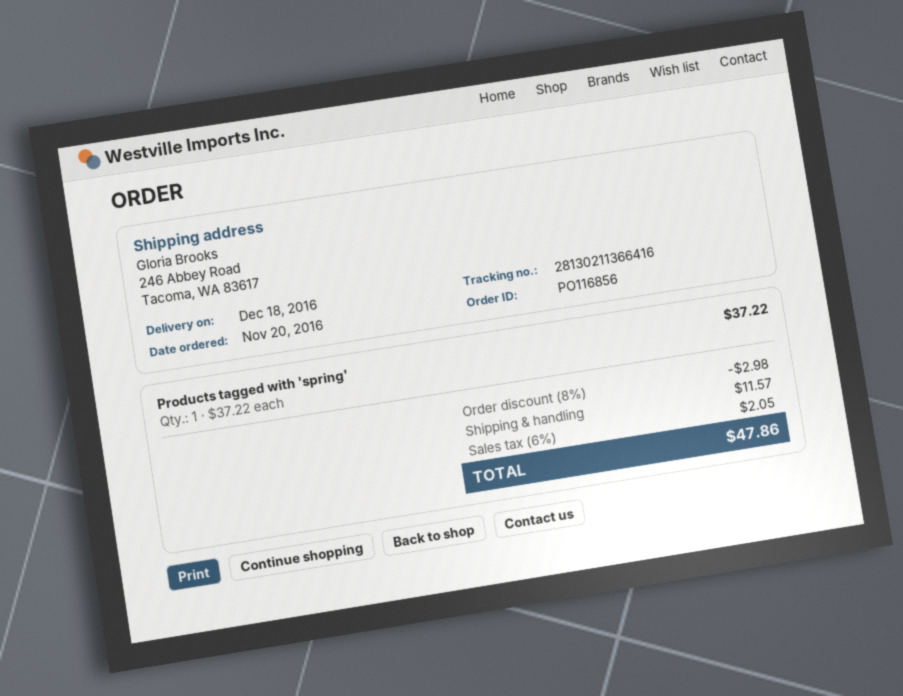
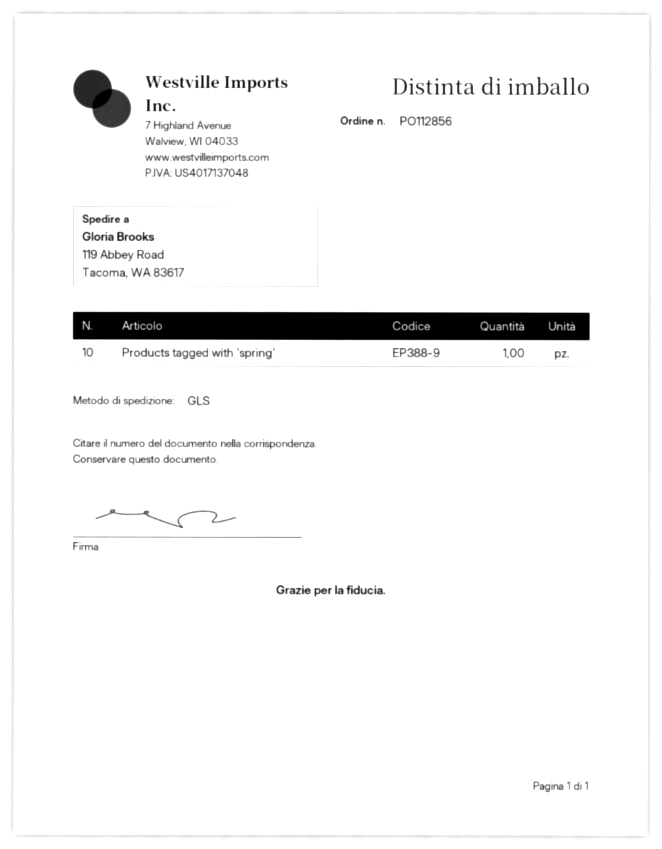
order number: PO116856 -> PO112856
ship to: 246 Abbey Road, Tacoma, WA 83617 -> 119 Abbey Road, Tacoma, WA 83617

